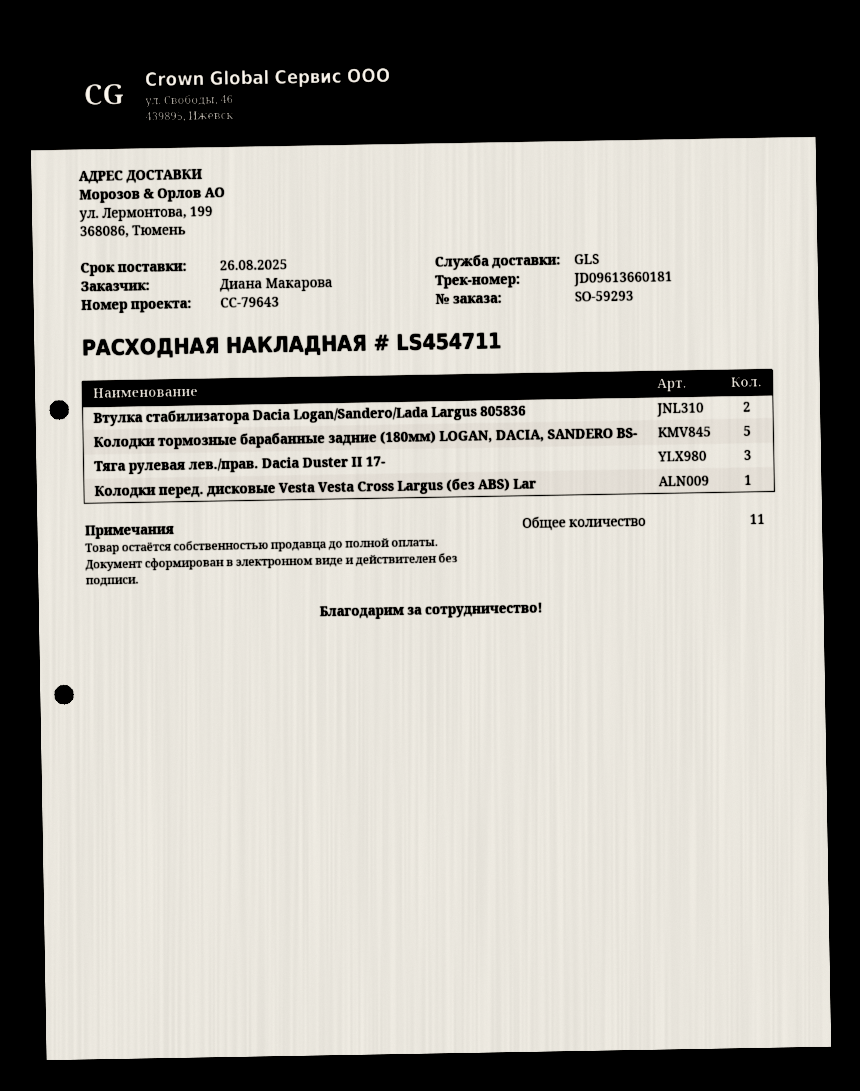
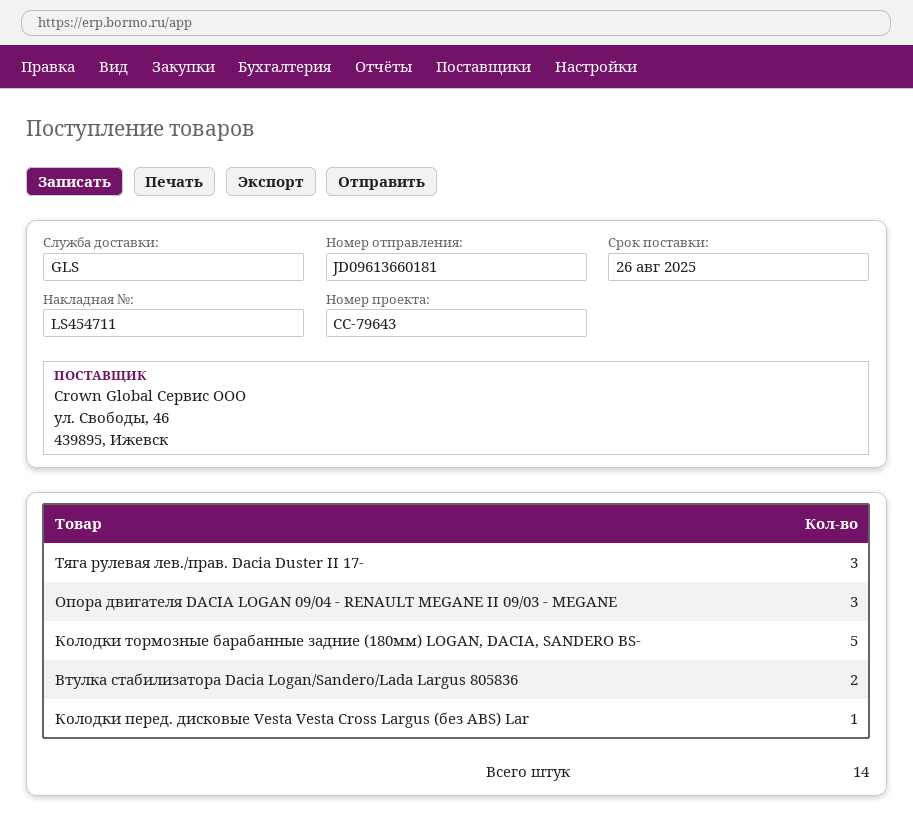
Опора двигателя DACIA LOGAN 09/04 - RENAULT MEGANE II 09/03 - MEGANE: none -> 3
total quantity: 11 -> 14

